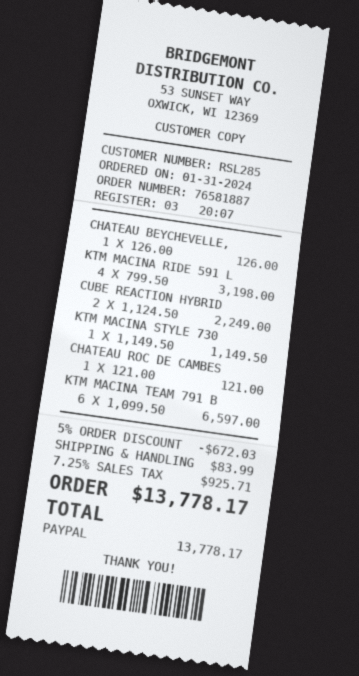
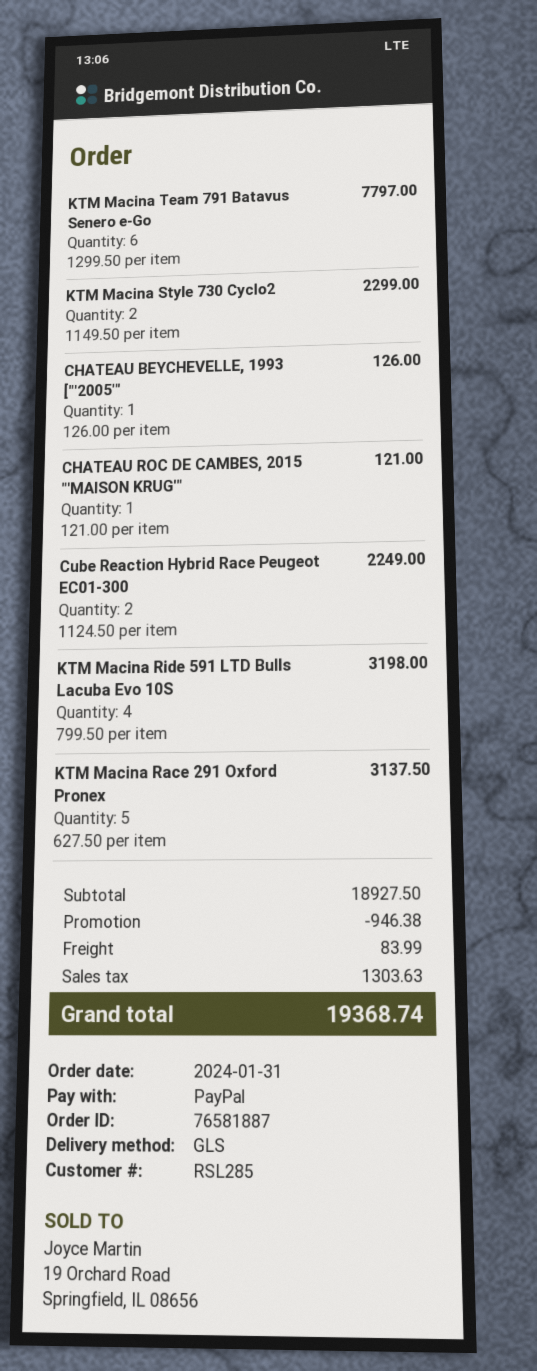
KTM MACINA STYLE 730: 1 x 1149.50 = 1149.50 -> 2 x 1149.50 = 2299.00
KTM MACINA TEAM 791 B: 6 x 1099.50 = 6597.00 -> 6 x 1299.50 = 7797.00
KTM Macina Race 291 Oxford Pronex: none -> 5 x 627.50 = 3137.50
discount: 672.03 -> 946.38
tax: 925.71 -> 1303.63
total: 13778.17 -> 19368.74

